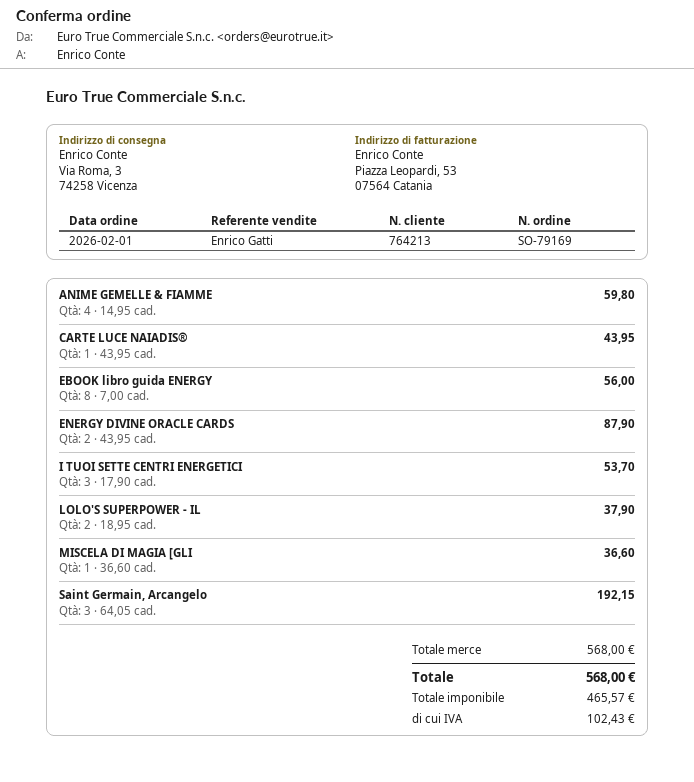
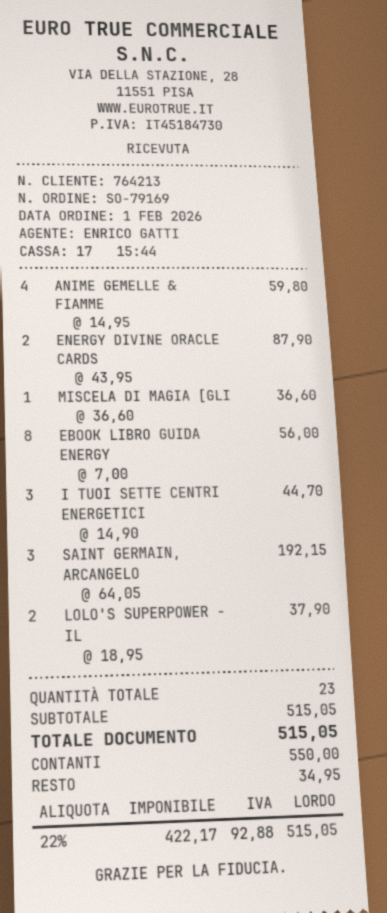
CARTE LUCE NAIADIS®: 1 x 43.95 = 43.95 -> none
I TUOI SETTE CENTRI ENERGETICI: 3 x 17.90 = 53.70 -> 3 x 14.90 = 44.70
subtotal: 568.00 -> 515.05
net: 465.57 -> 422.17
tax: 102.43 -> 92.88
total: 568.00 -> 515.05

